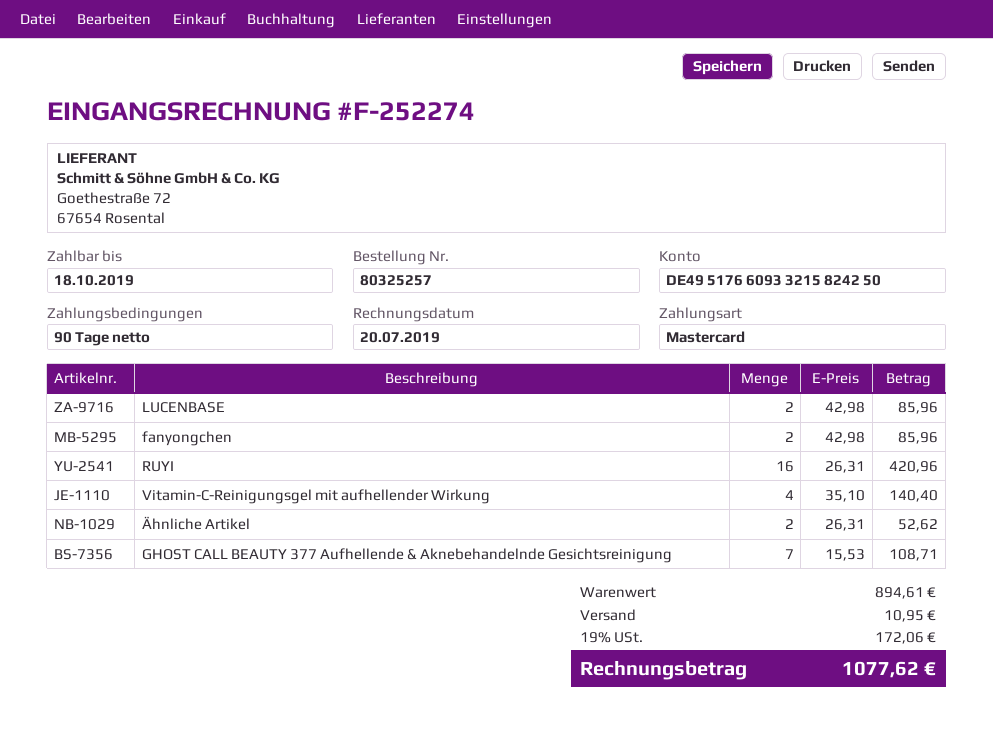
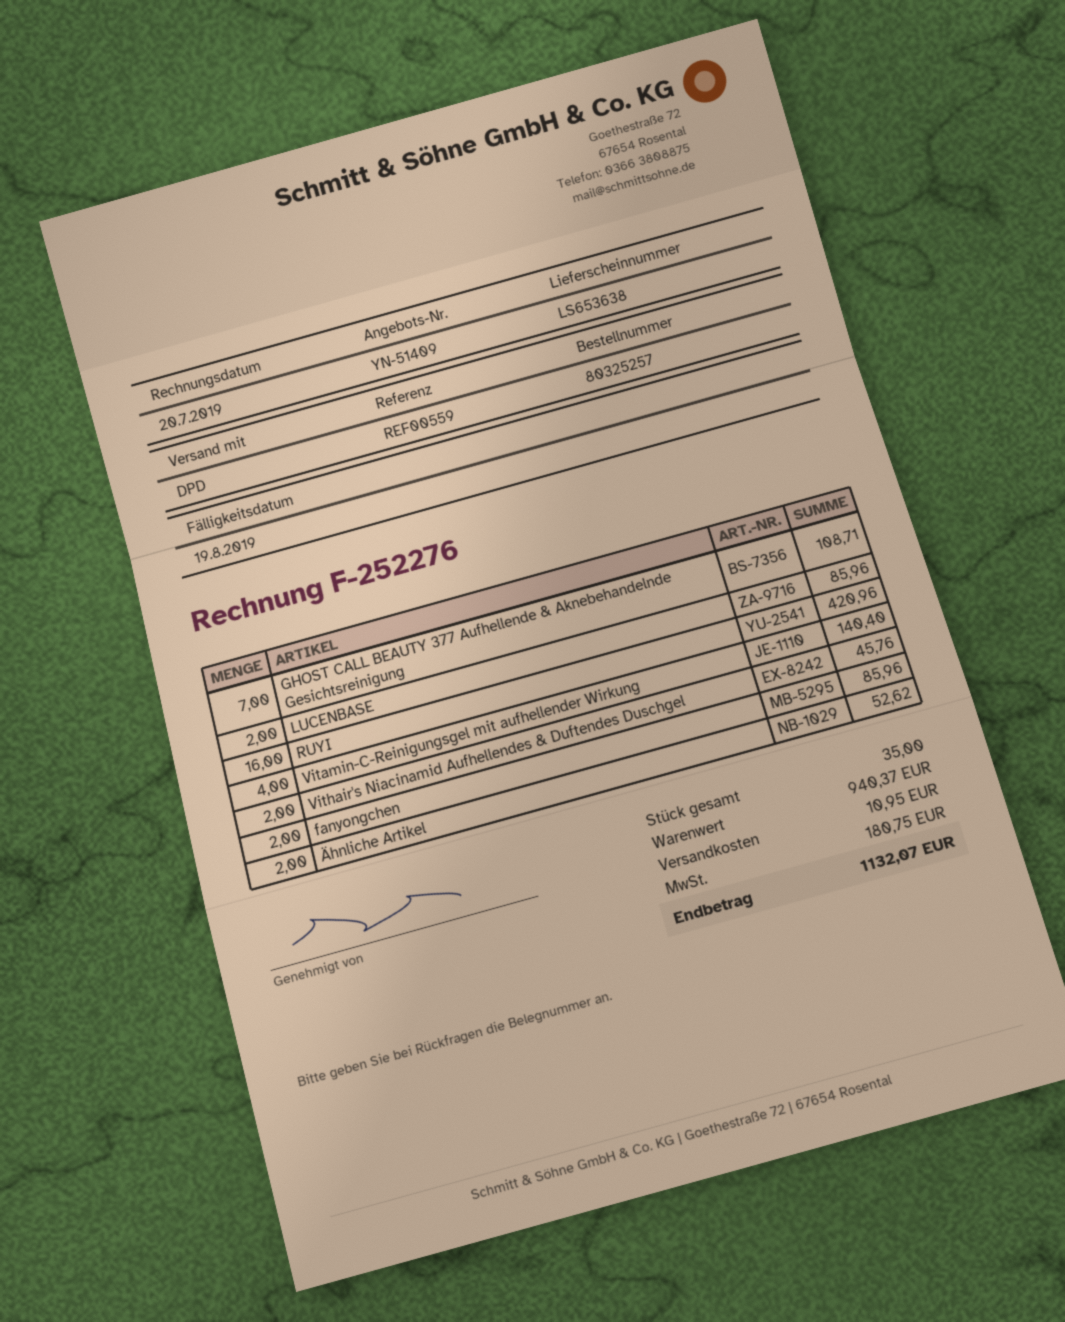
invoice number: F-252274 -> F-252276
due date: 2019-10-18 -> 2019-08-19
Vithair's Niacinamid Aufhellendes & Duftendes Duschgel: none -> 2 for 45.76
subtotal: 894.61 -> 940.37
tax: 172.06 -> 180.75
total: 1077.62 -> 1132.07

